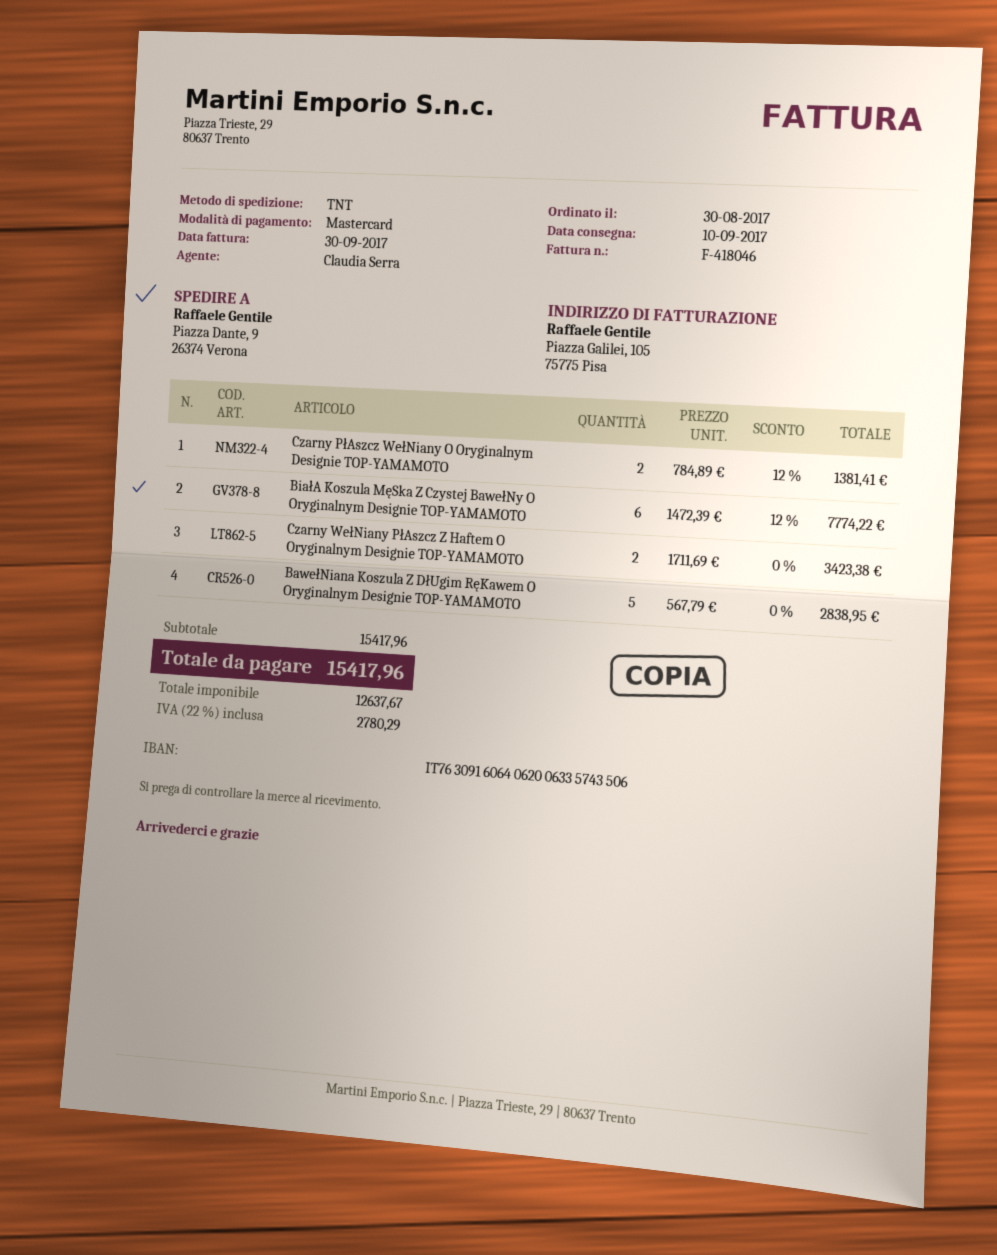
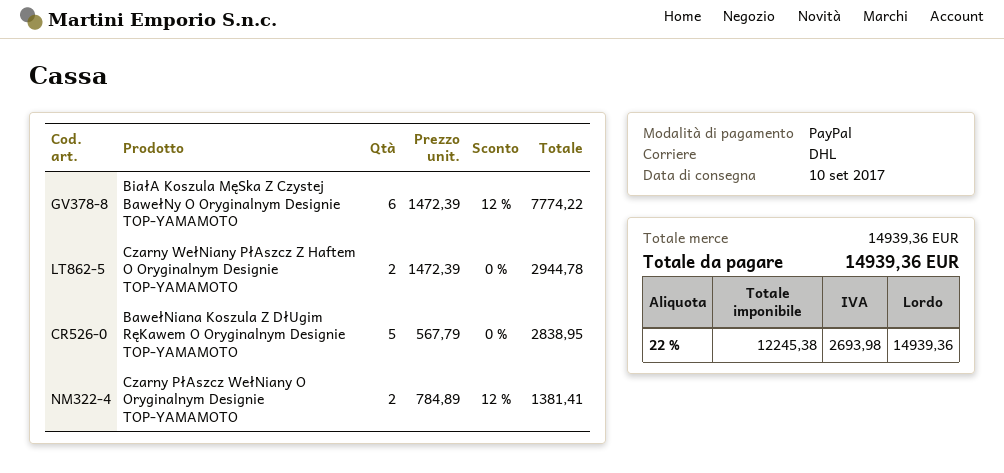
payment method: Mastercard -> PayPal
shipping method: TNT -> DHL
Czarny WełNiany PłAszcz Z Haftem O Oryginalnym Designie TOP-YAMAMOTO: 2 x 1711.69 = 3423.38 -> 2 x 1472.39 = 2944.78
subtotal: 15417.96 -> 14939.36
net: 12637.67 -> 12245.38
tax: 22% = 2780.29 -> 22% = 2693.98
total: 15417.96 -> 14939.36

